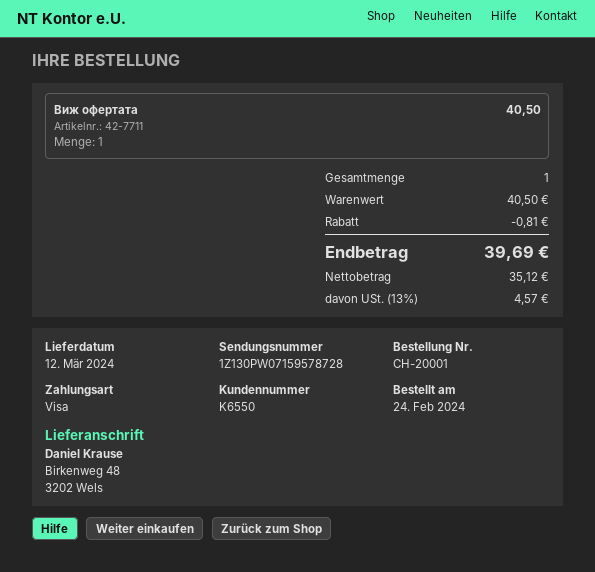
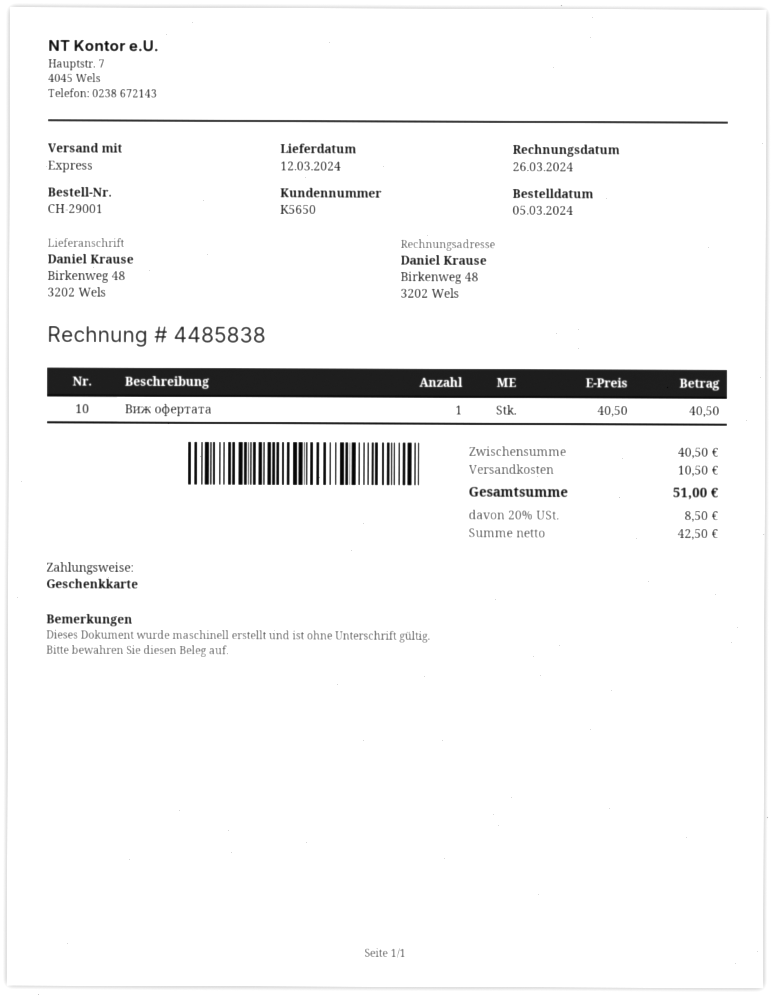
order number: CH-20001 -> CH-29001
order date: 2024-02-24 -> 2024-03-05
customer number: K6550 -> K5650
payment method: Visa -> gift card
discount: 0.81 -> none
shipping: none -> 10.50
net: 35.12 -> 42.50
tax: 13% = 4.57 -> 20% = 8.50
total: 39.69 -> 51.00

